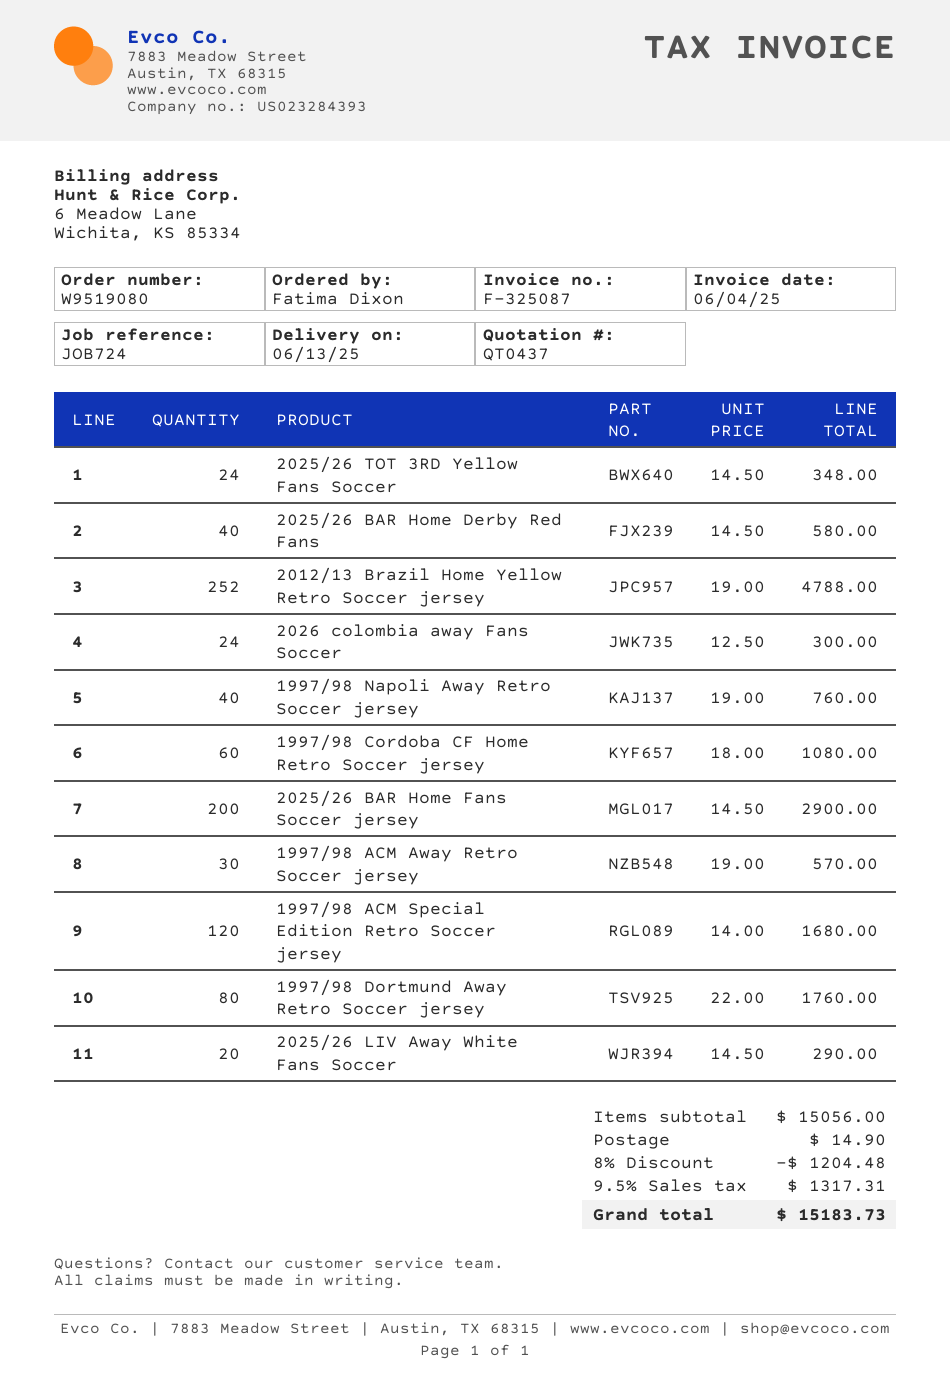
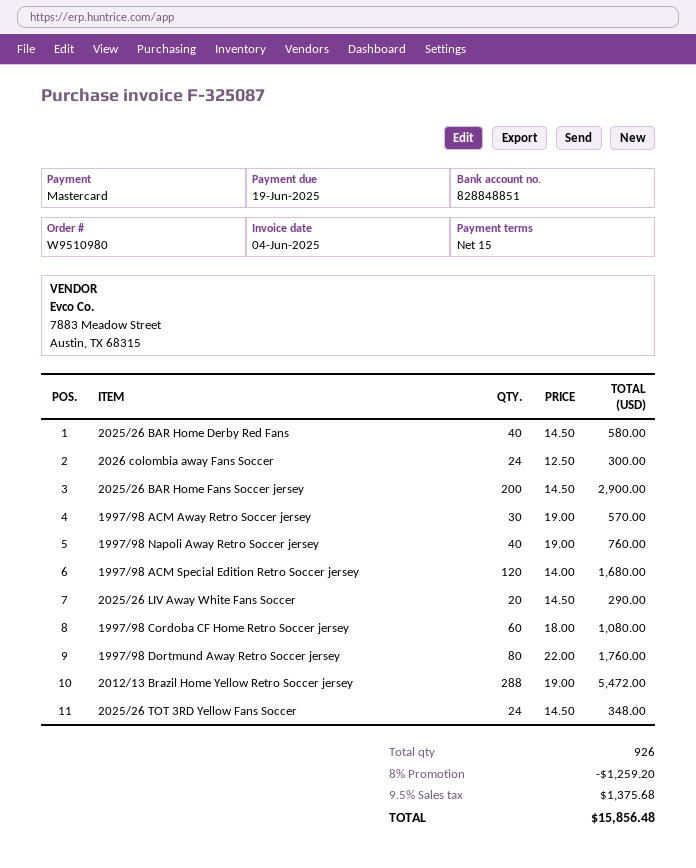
order number: W9519080 -> W9510980
2012/13 Brazil Home Yellow Retro Soccer jersey: 252 x 19.00 = 4788.00 -> 288 x 19.00 = 5472.00
discount: 8% = 1204.48 -> 8% = 1259.20
shipping: 14.90 -> none
tax: 9.5% = 1317.31 -> 9.5% = 1375.68
total: 15183.73 -> 15856.48

